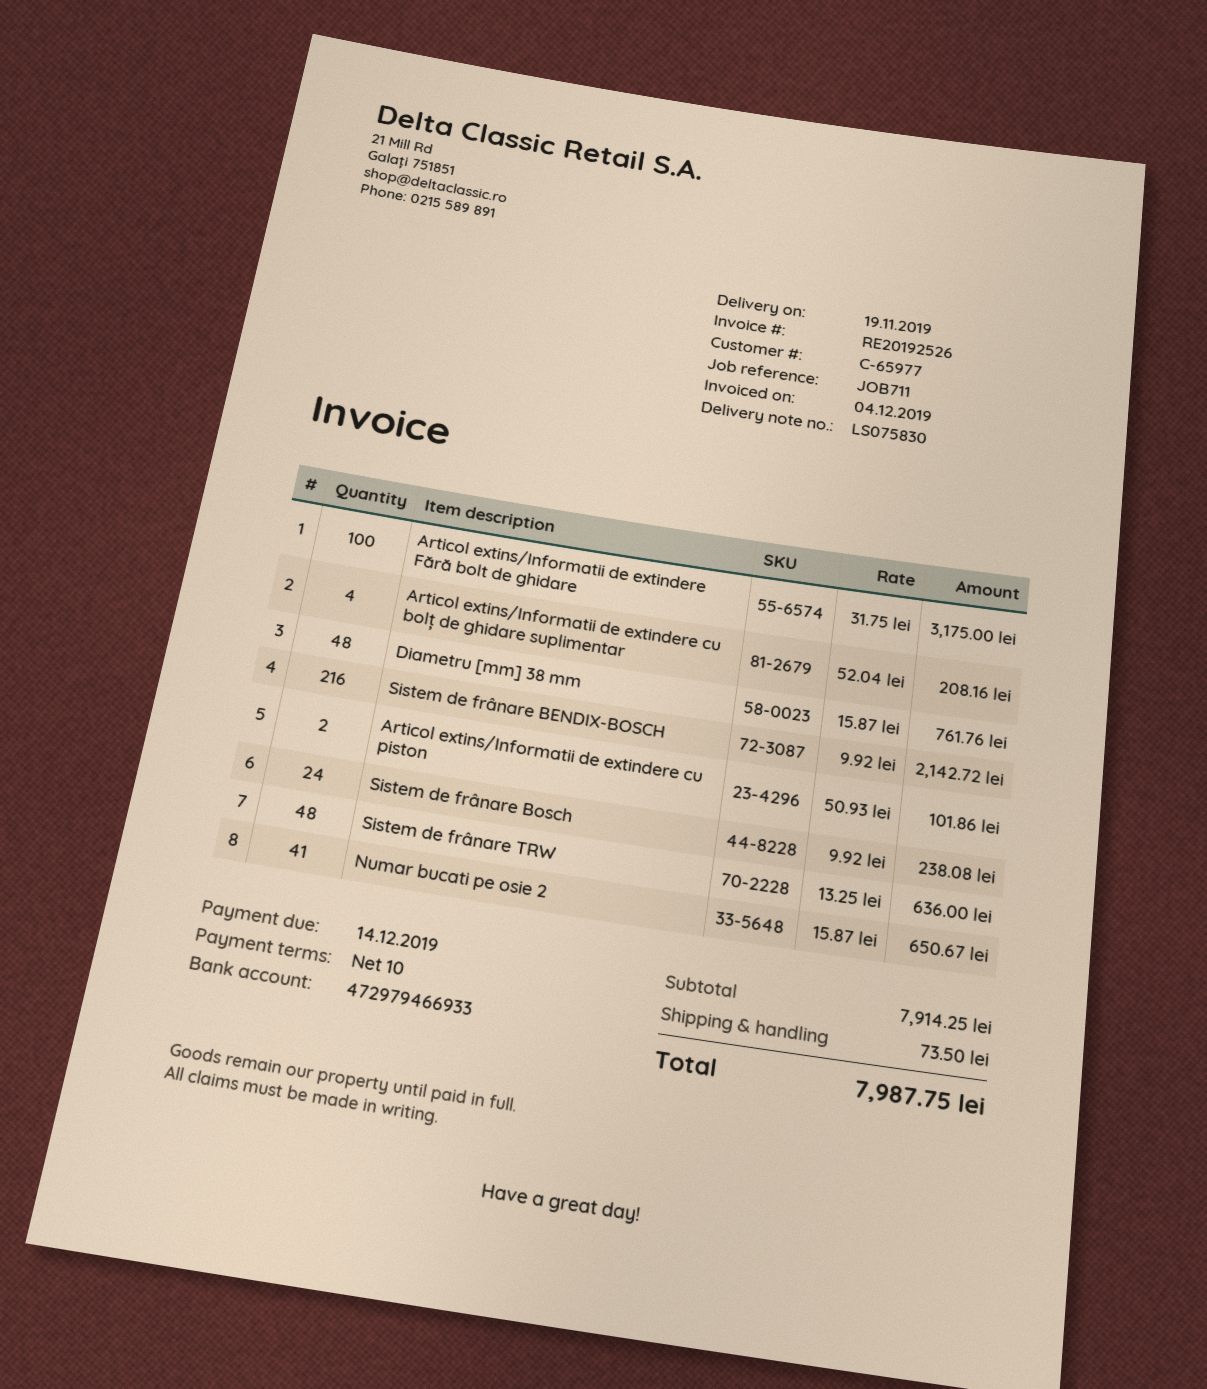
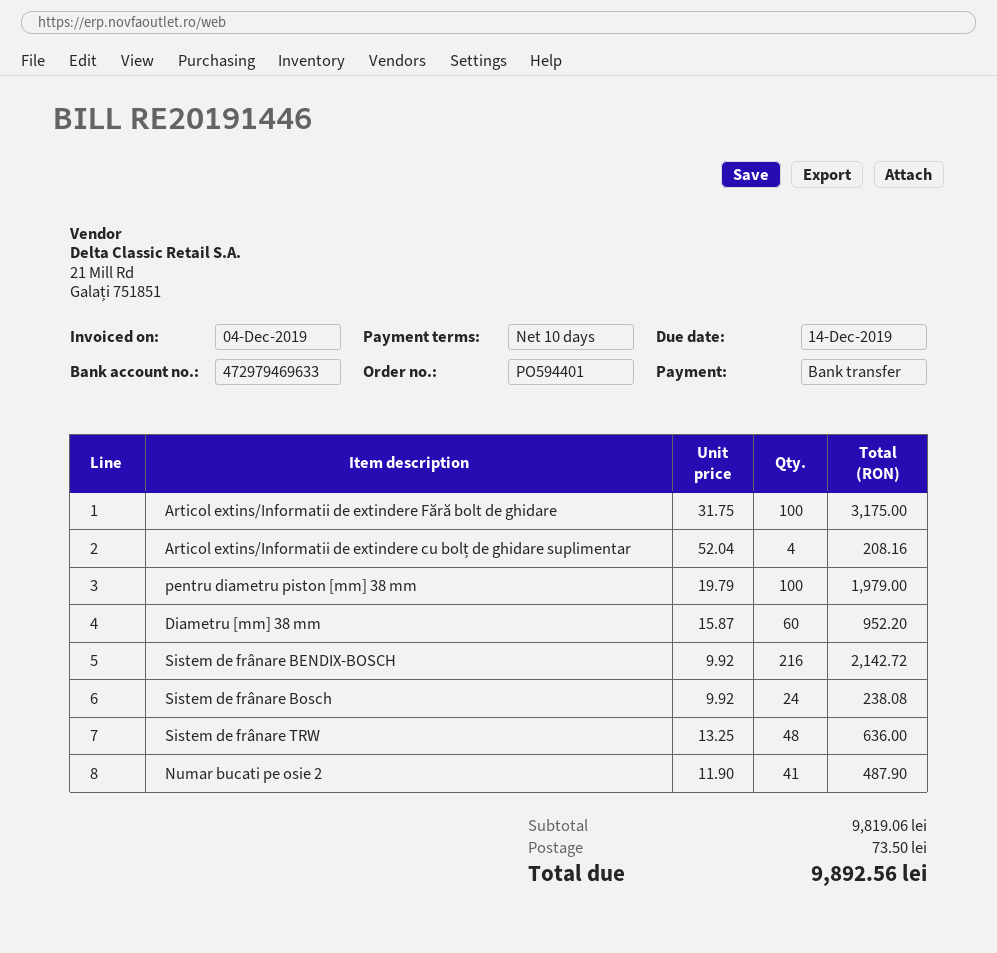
invoice number: RE20192526 -> RE20191446
bank account: 472979466933 -> 472979469633
Diametru [mm] 38 mm: 48 x 15.87 = 761.76 -> 60 x 15.87 = 952.20
Articol extins/Informatii de extindere cu piston: 2 x 50.93 = 101.86 -> none
Numar bucati pe osie 2: 41 x 15.87 = 650.67 -> 41 x 11.90 = 487.90
pentru diametru piston [mm] 38 mm: none -> 100 x 19.79 = 1979.00
subtotal: 7914.25 -> 9819.06
total: 7987.75 -> 9892.56

